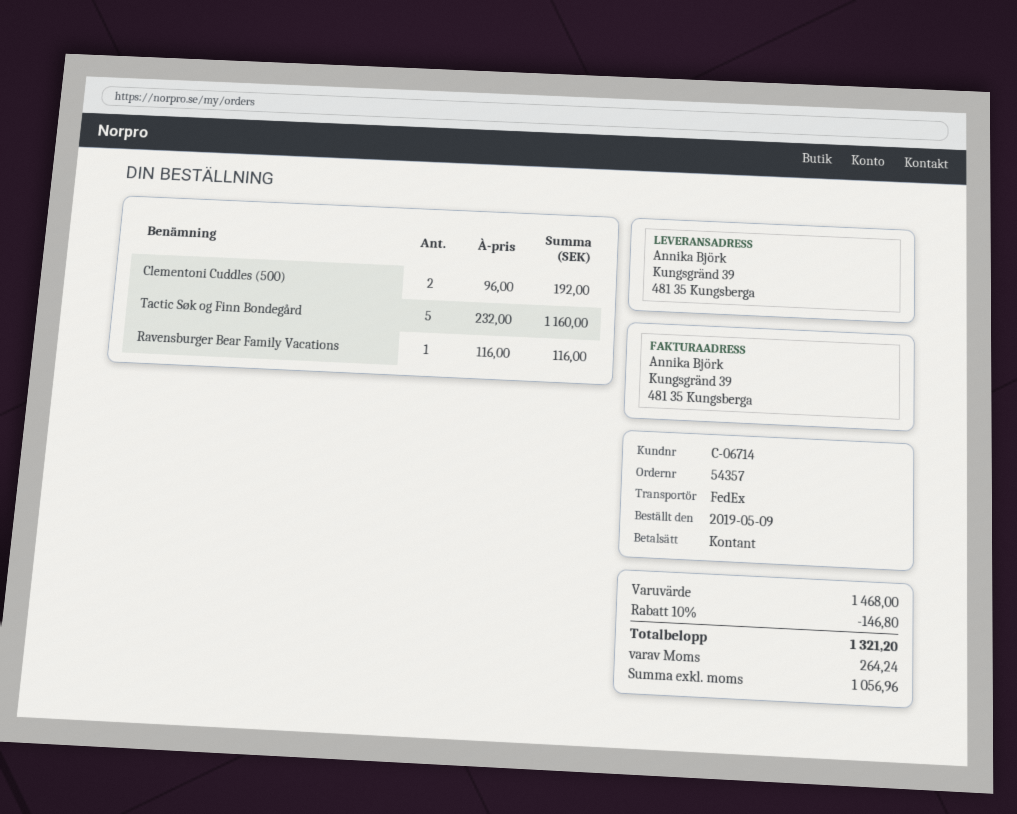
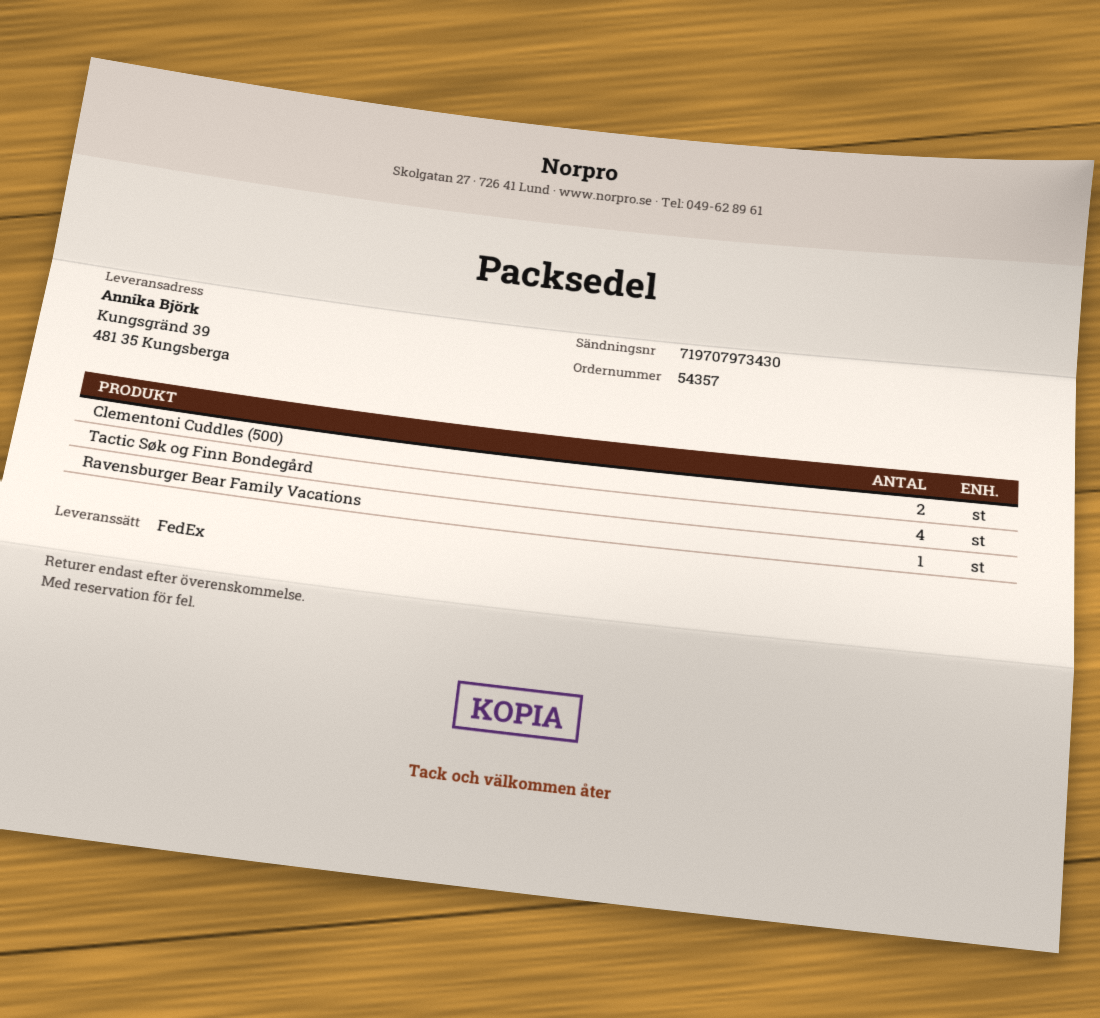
Tactic Søk og Finn Bondegård: 5 -> 4

